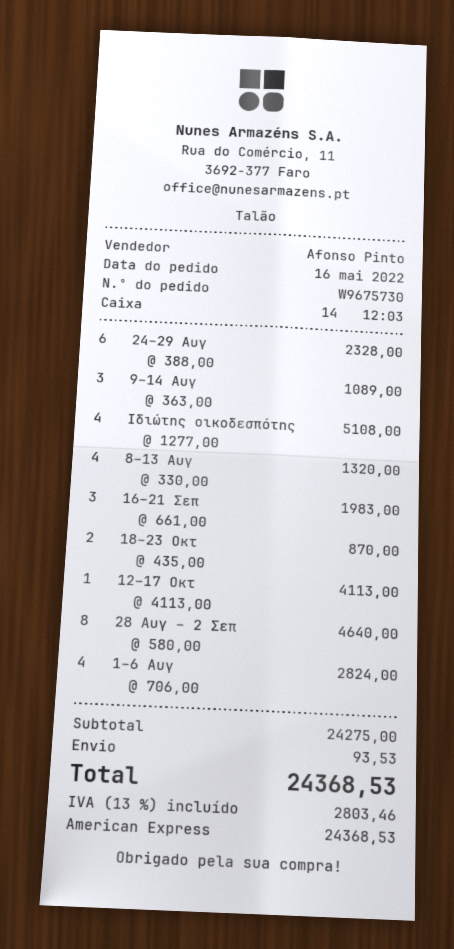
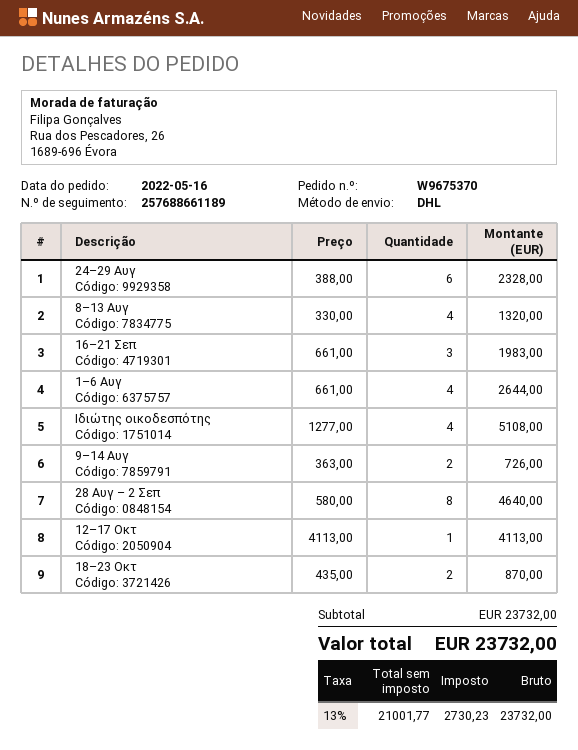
order number: W9675730 -> W9675370
9–14 Αυγ: 3 x 363.00 = 1089.00 -> 2 x 363.00 = 726.00
1–6 Αυγ: 4 x 706.00 = 2824.00 -> 4 x 661.00 = 2644.00
subtotal: 24275.00 -> 23732.00
shipping: 93.53 -> none
tax: 13% = 2803.46 -> 13% = 2730.23
total: 24368.53 -> 23732.00

